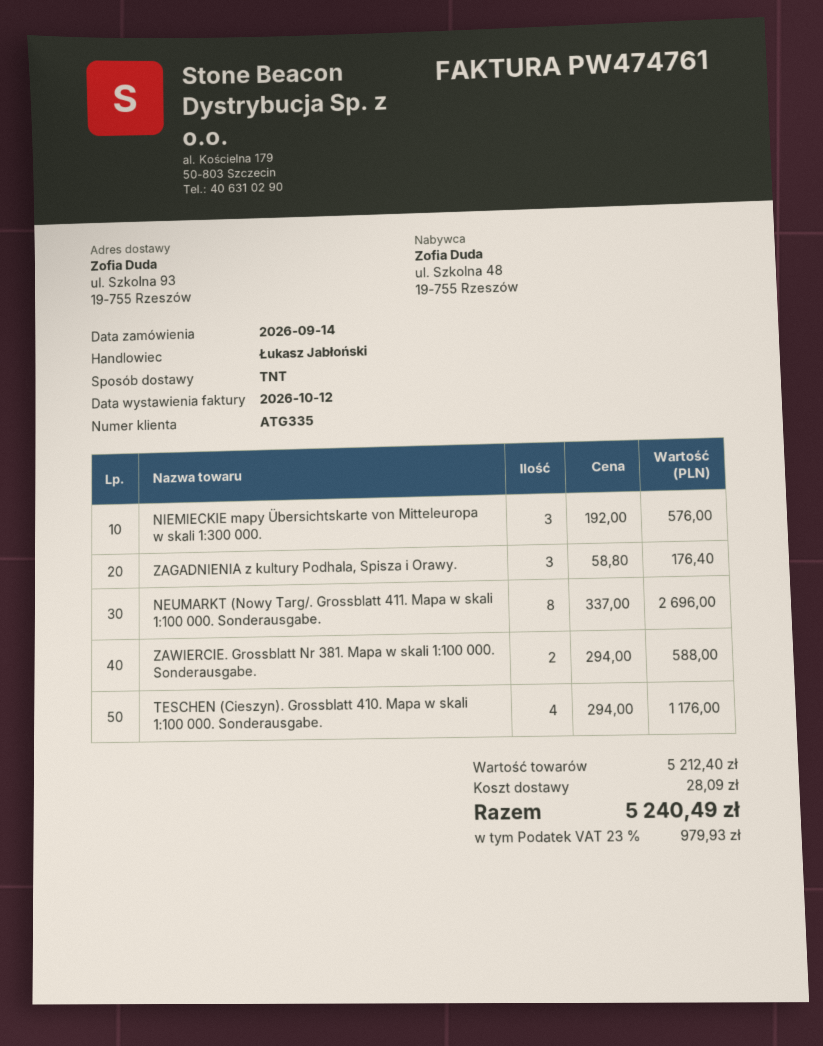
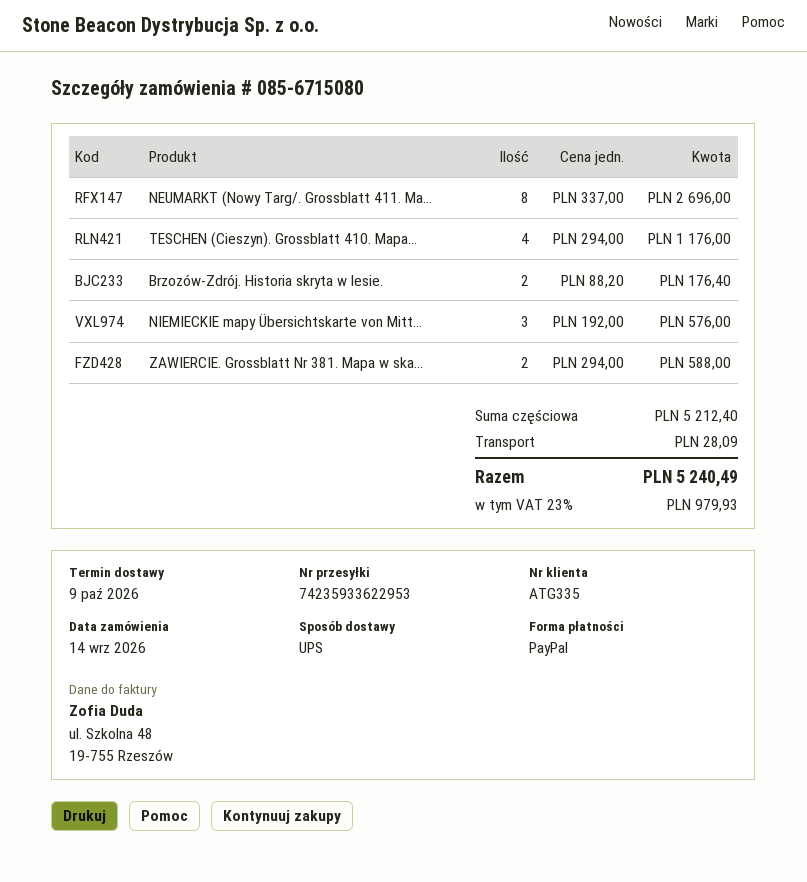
shipping method: TNT -> UPS
ZAGADNIENIA z kultury Podhala, Spisza i Orawy.: 3 x 58.80 = 176.40 -> none
Brzozów-Zdrój. Historia skryta w lesie.: none -> 2 x 88.20 = 176.40

